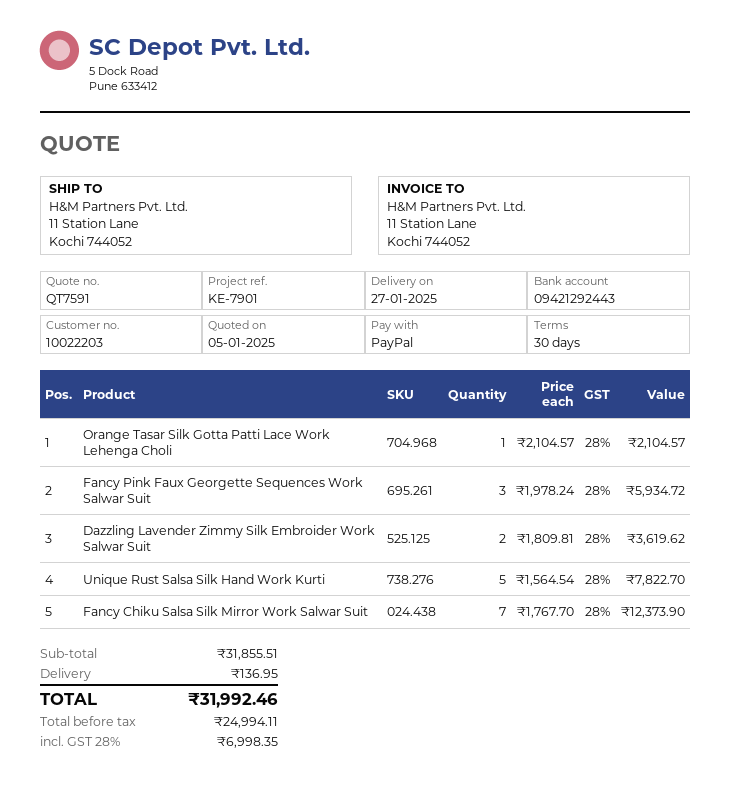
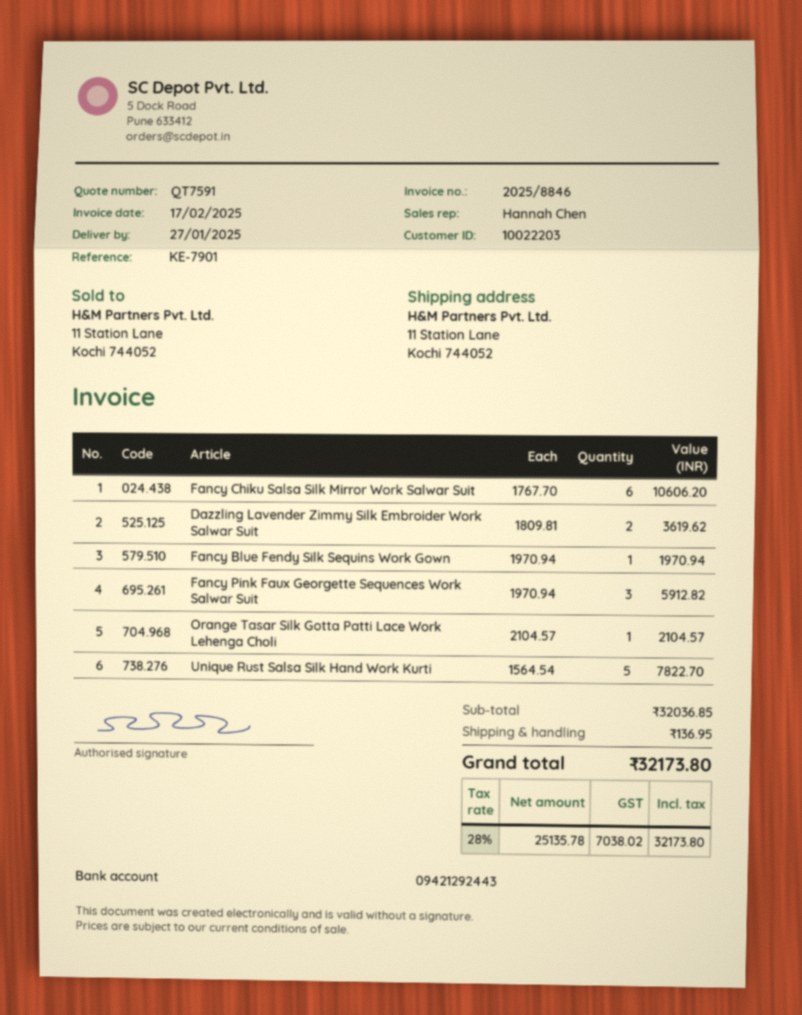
Fancy Pink Faux Georgette Sequences Work Salwar Suit: 3 x 1978.24 = 5934.72 -> 3 x 1970.94 = 5912.82
Fancy Chiku Salsa Silk Mirror Work Salwar Suit: 7 x 1767.70 = 12373.90 -> 6 x 1767.70 = 10606.20
Fancy Blue Fendy Silk Sequins Work Gown: none -> 1 x 1970.94 = 1970.94
subtotal: 31855.51 -> 32036.85
net: 24994.11 -> 25135.78
tax: 28% = 6998.35 -> 28% = 7038.02
total: 31992.46 -> 32173.80

